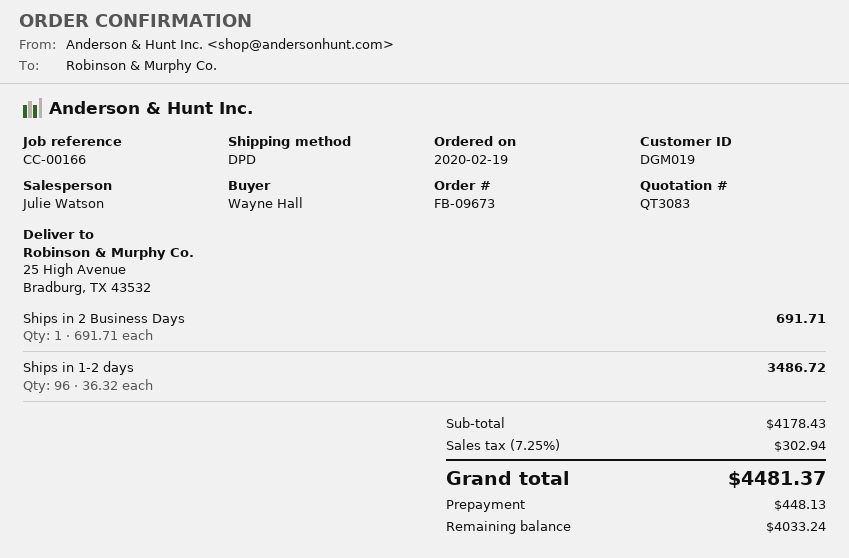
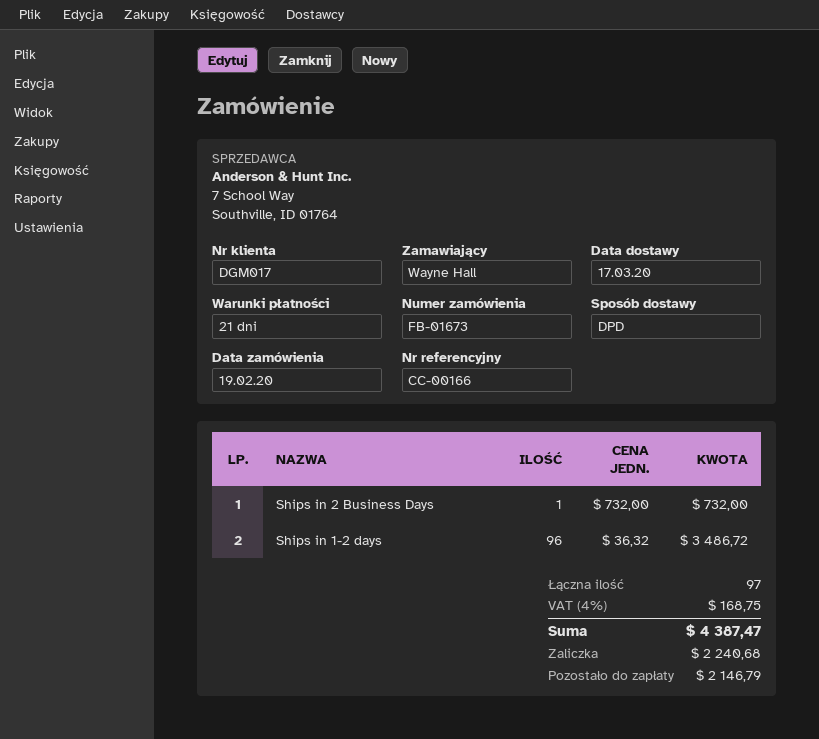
order number: FB-09673 -> FB-01673
customer number: DGM019 -> DGM017
Ships in 2 Business Days: 1 x 691.71 = 691.71 -> 1 x 732.00 = 732.00
tax: 7.25% = 302.94 -> 4% = 168.75
total: 4481.37 -> 4387.47
deposit: 448.13 -> 2240.68
balance: 4033.24 -> 2146.79

